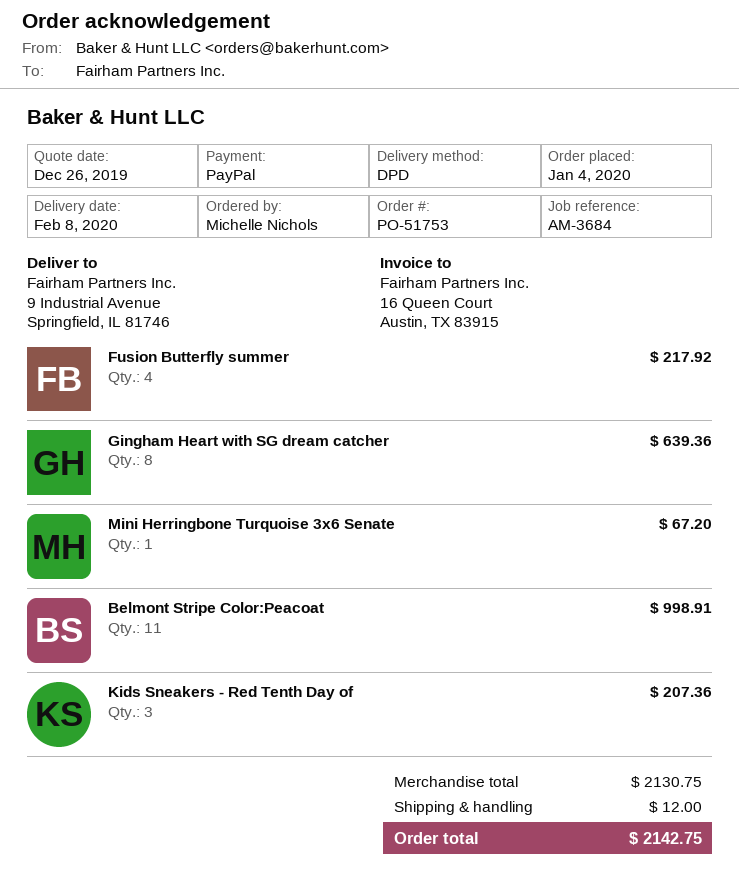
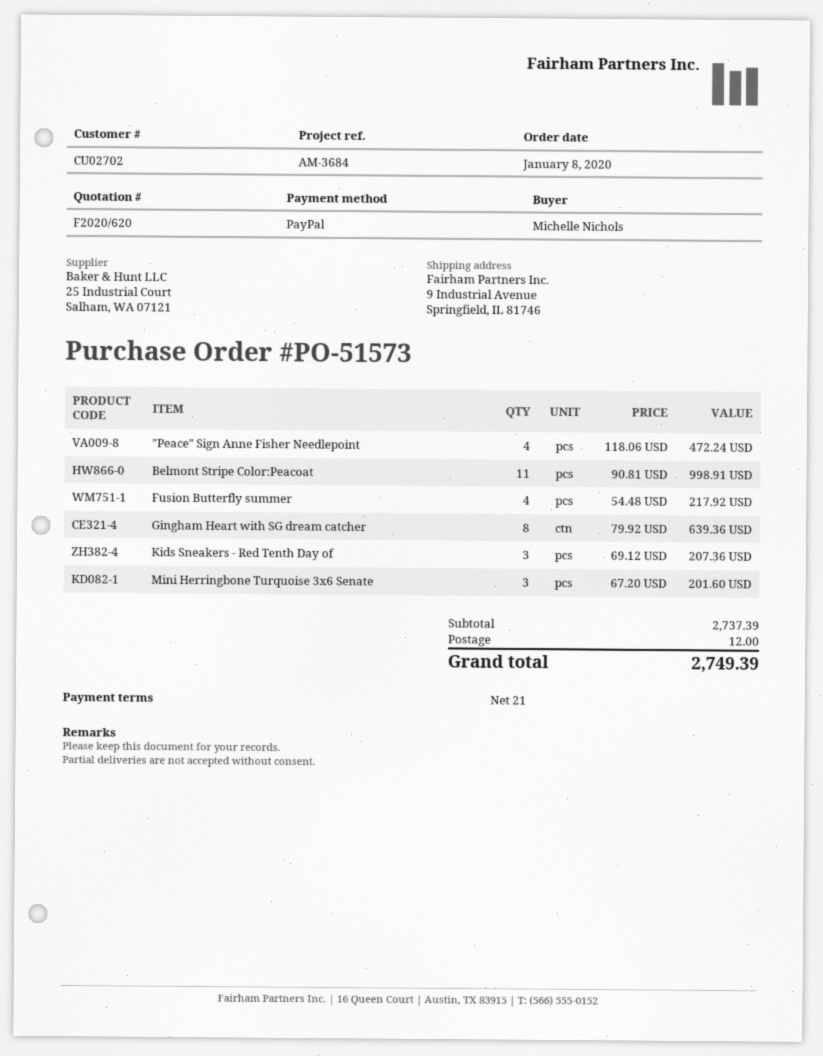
order number: PO-51753 -> PO-51573
order date: 2020-01-04 -> 2020-01-08
Mini Herringbone Turquoise 3x6 Senate: 1 for 67.20 -> 3 for 201.60
"Peace" Sign Anne Fisher Needlepoint: none -> 4 for 472.24
subtotal: 2130.75 -> 2737.39
total: 2142.75 -> 2749.39

